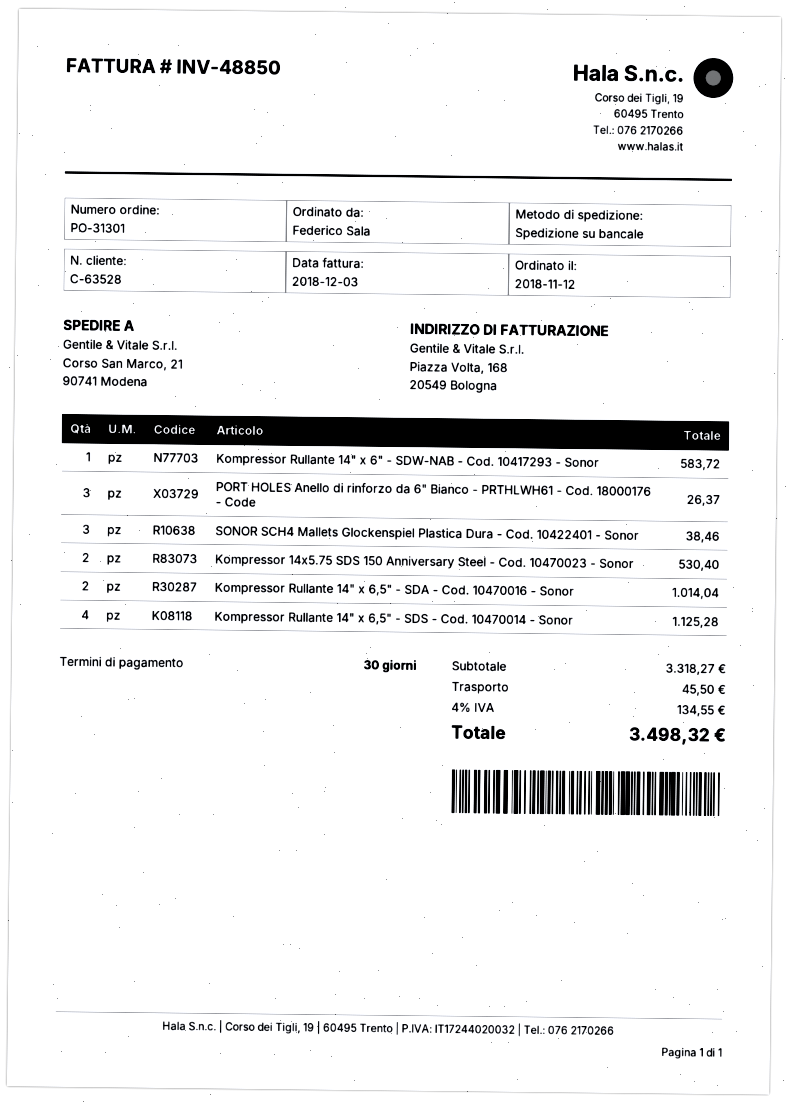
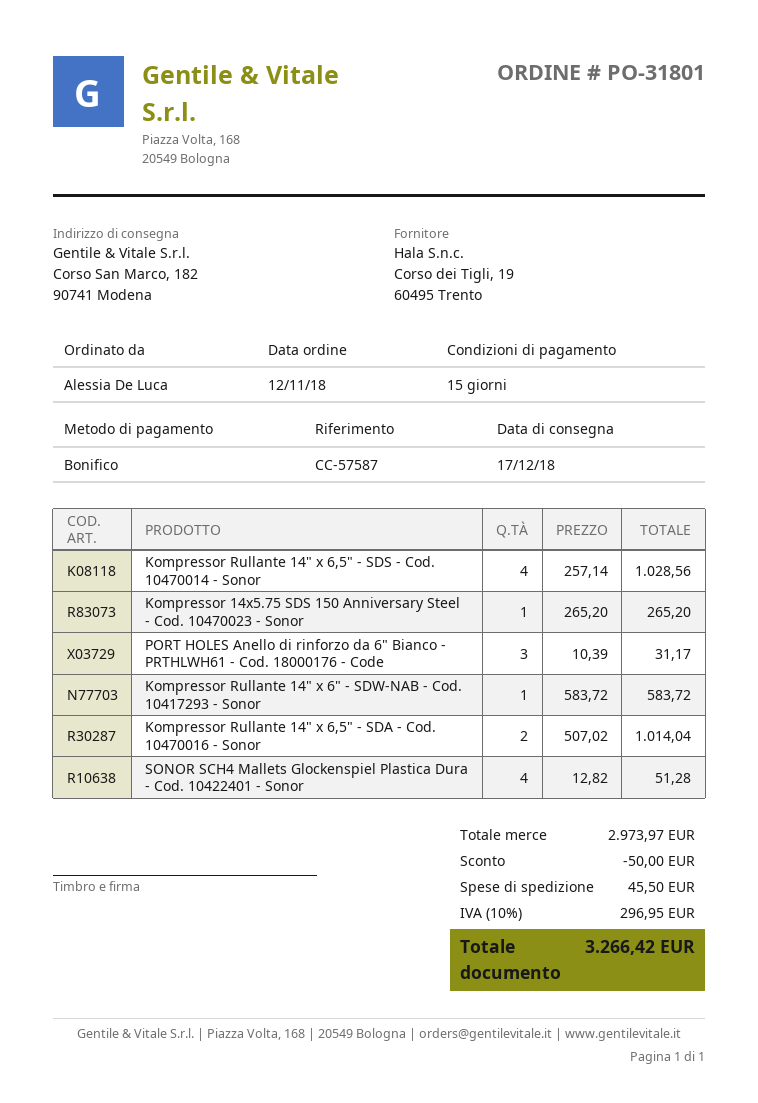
order number: PO-31301 -> PO-31801
payment terms: 30 days -> 15 days
ordered by: Federico Sala -> Alessia De Luca
ship to: Corso San Marco, 21, 90741 Modena -> Corso San Marco, 182, 90741 Modena
PORT HOLES Anello di rinforzo da 6" Bianco - PRTHLWH61 - Cod. 18000176 - Code: 3 for 26.37 -> 3 for 31.17
SONOR SCH4 Mallets Glockenspiel Plastica Dura - Cod. 10422401 - Sonor: 3 for 38.46 -> 4 for 51.28
Kompressor 14x5.75 SDS 150 Anniversary Steel - Cod. 10470023 - Sonor: 2 for 530.40 -> 1 for 265.20
Kompressor Rullante 14" x 6,5" - SDS - Cod. 10470014 - Sonor: 4 for 1125.28 -> 4 for 1028.56
subtotal: 3318.27 -> 2973.97
discount: none -> 50.00
tax: 4% = 134.55 -> 10% = 296.95
total: 3498.32 -> 3266.42

